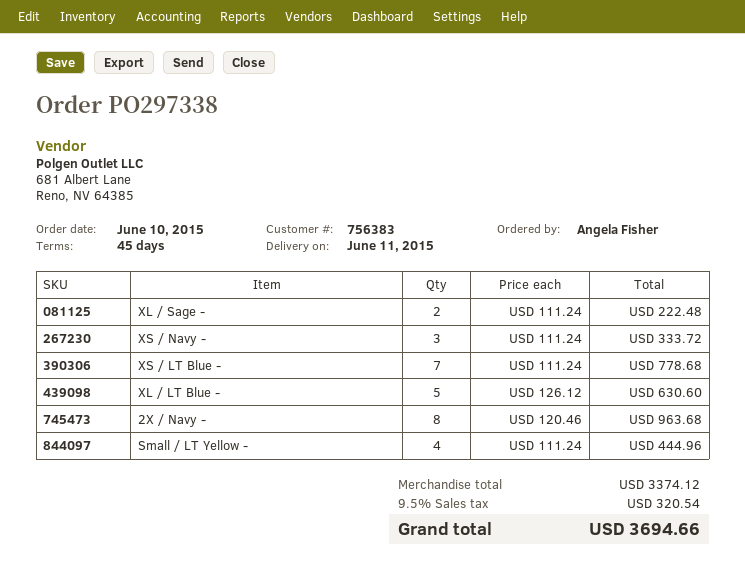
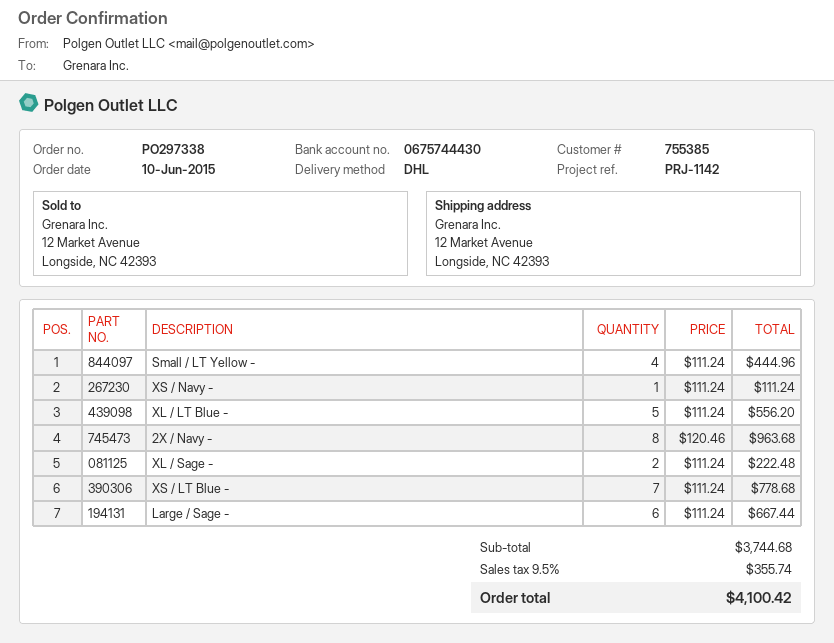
customer number: 756383 -> 755385
XS / Navy -: 3 x 111.24 = 333.72 -> 1 x 111.24 = 111.24
XL / LT Blue -: 5 x 126.12 = 630.60 -> 5 x 111.24 = 556.20
Large / Sage -: none -> 6 x 111.24 = 667.44
subtotal: 3374.12 -> 3744.68
tax: 9.5% = 320.54 -> 9.5% = 355.74
total: 3694.66 -> 4100.42

